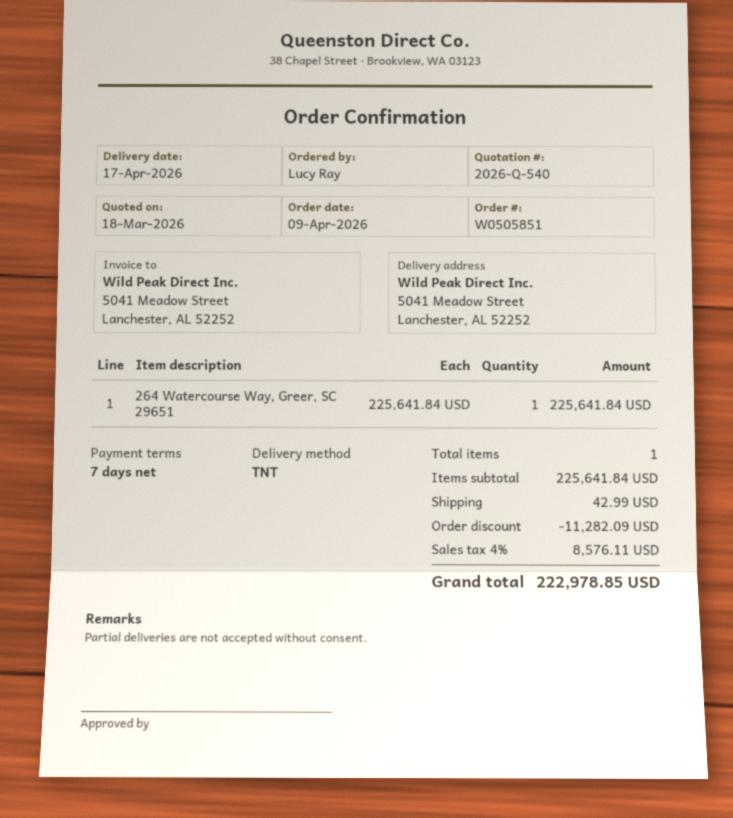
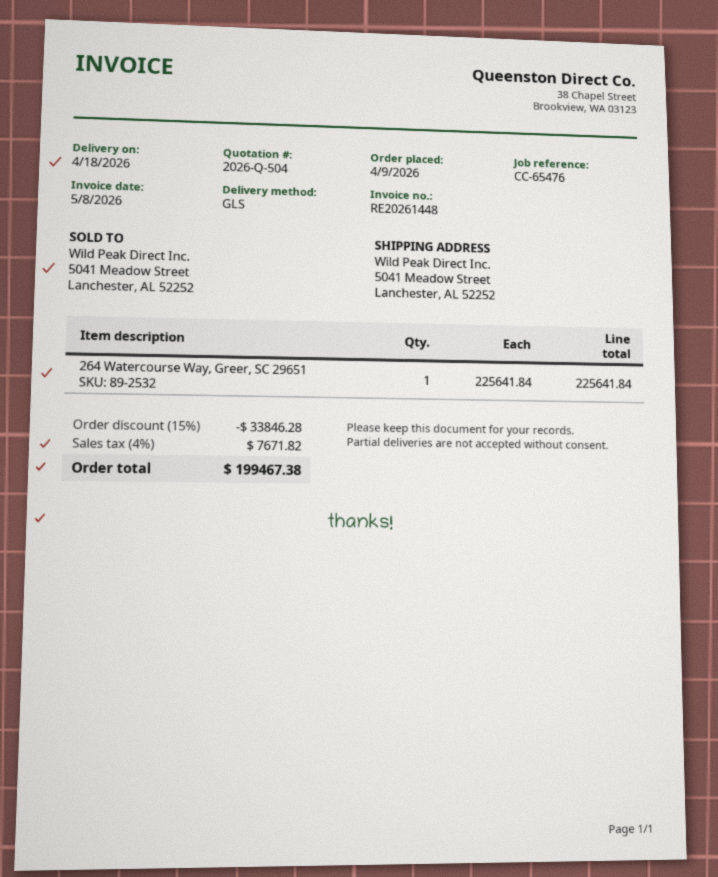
quote number: 2026-Q-540 -> 2026-Q-504
delivery date: 2026-04-17 -> 2026-04-18
shipping method: TNT -> GLS
discount: 11282.09 -> 33846.28
shipping: 42.99 -> none
tax: 4% = 8576.11 -> 4% = 7671.82
total: 222978.85 -> 199467.38

